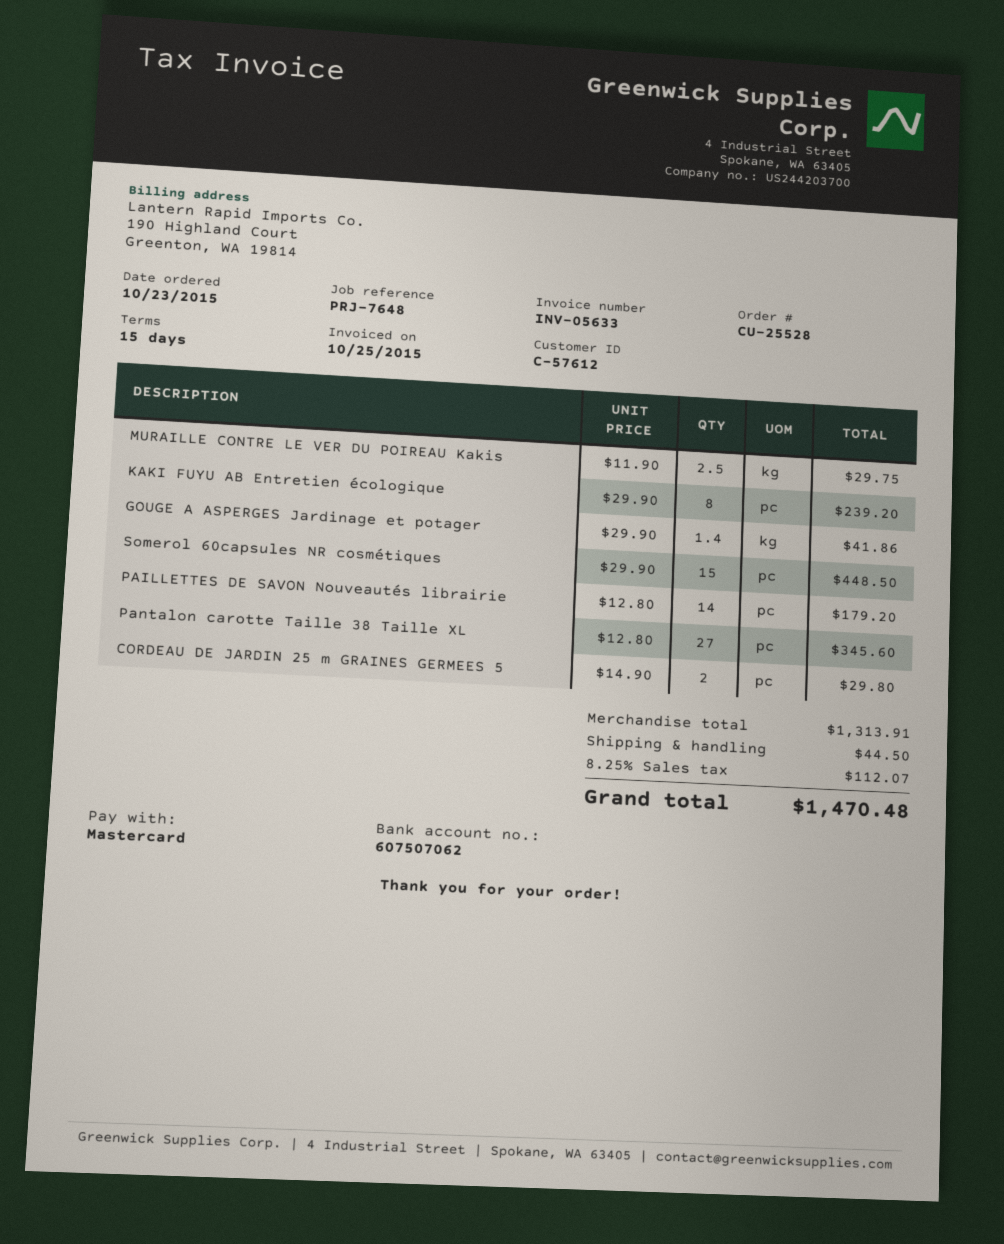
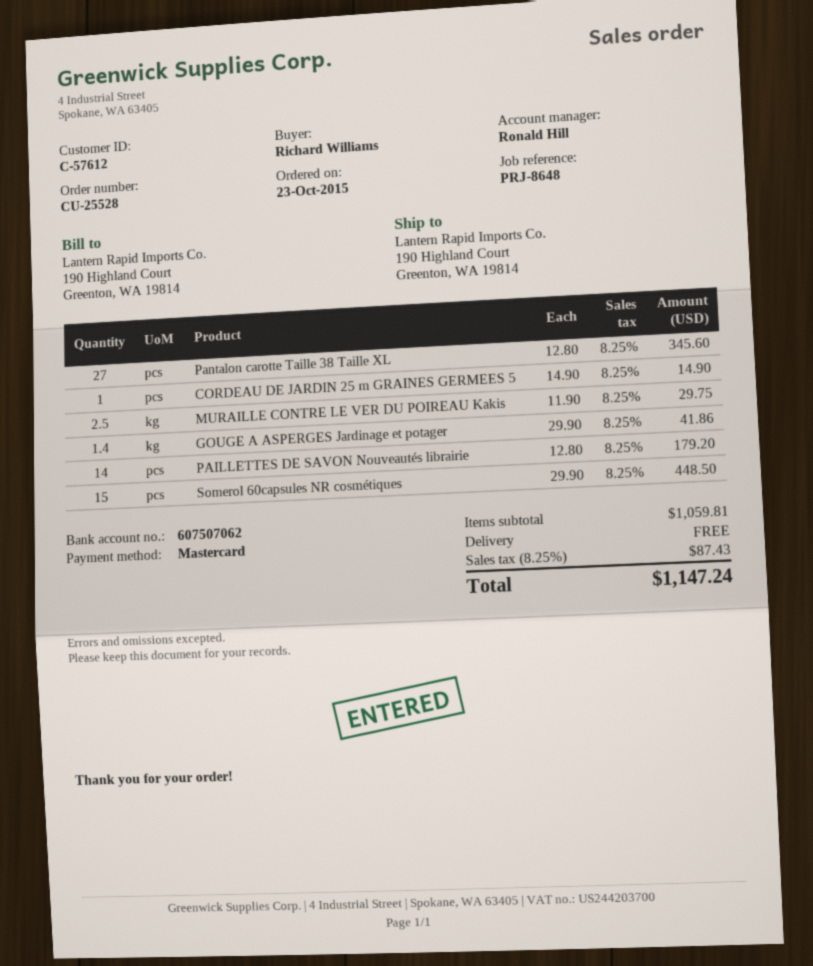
reference: PRJ-7648 -> PRJ-8648
KAKI FUYU AB Entretien écologique: 8 x 29.90 = 239.20 -> none
CORDEAU DE JARDIN 25 m GRAINES GERMEES 5: 2 x 14.90 = 29.80 -> 1 x 14.90 = 14.90
subtotal: 1313.91 -> 1059.81
shipping: 44.50 -> 0.00
tax: 8.25% = 112.07 -> 8.25% = 87.43
total: 1470.48 -> 1147.24

